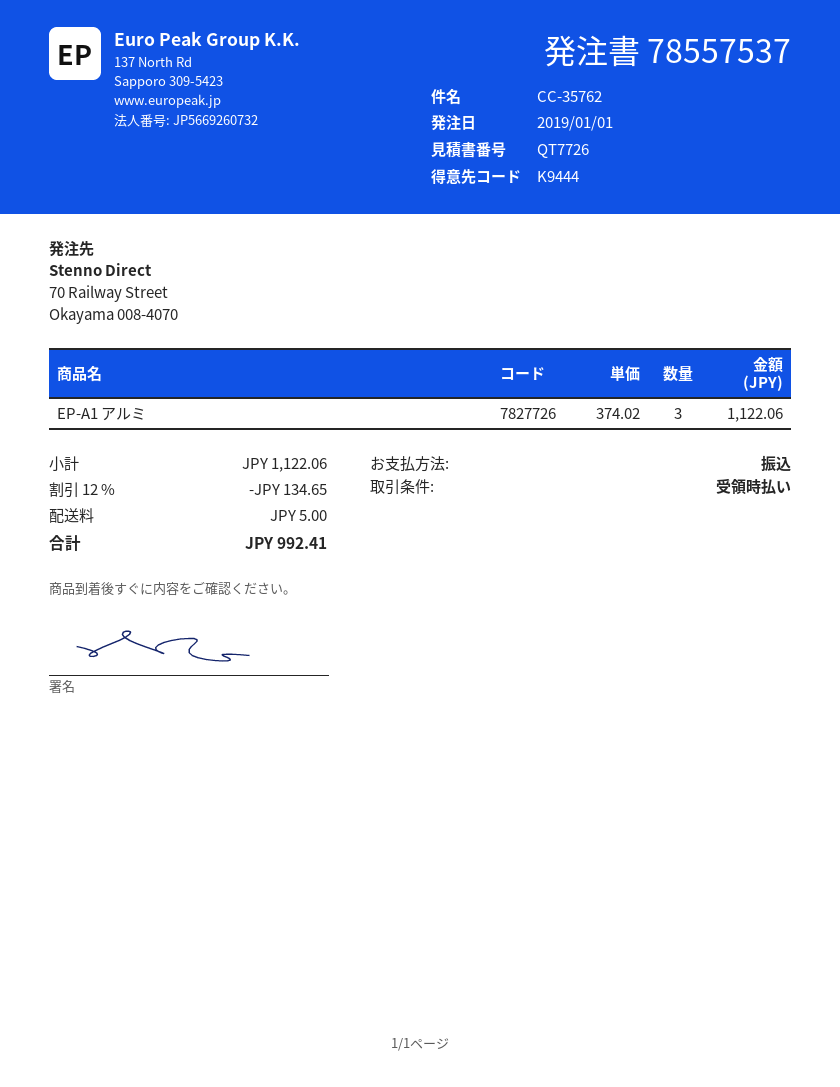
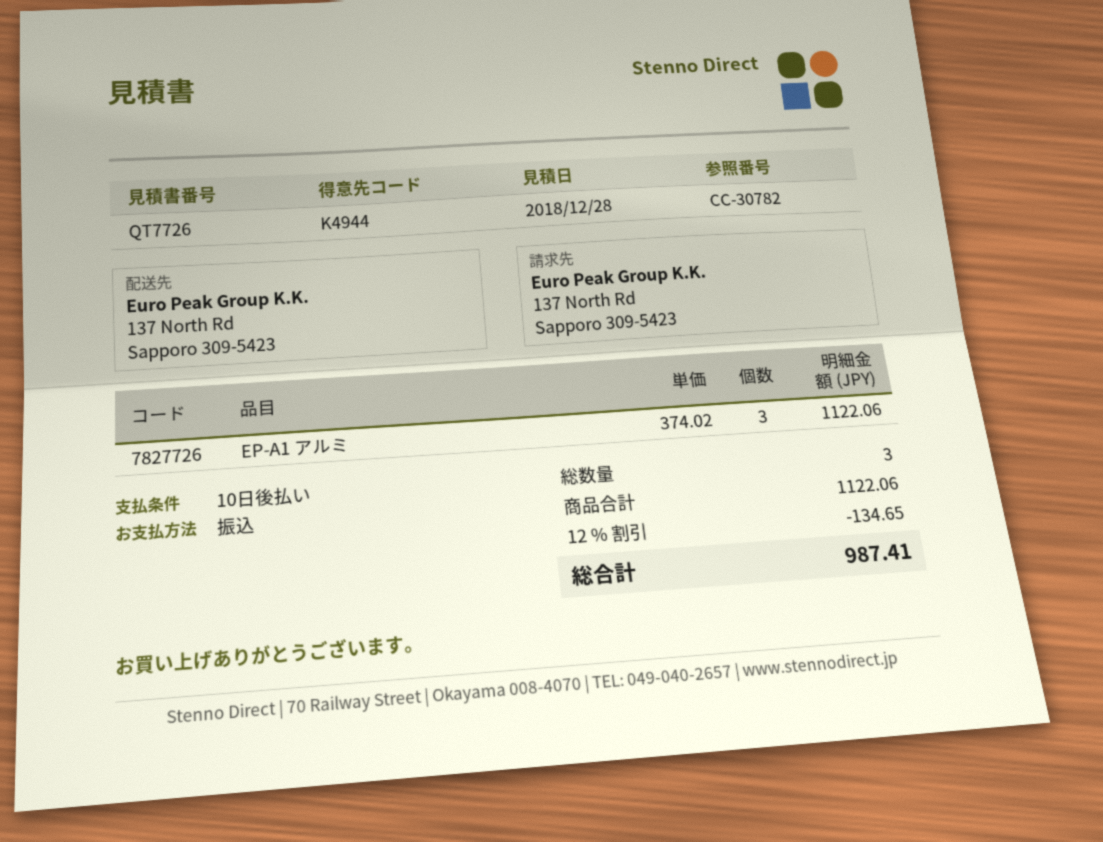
payment terms: on receipt -> 10 days
customer number: K9444 -> K4944
reference: CC-35762 -> CC-30782
shipping: 5.00 -> none
total: 992.41 -> 987.41

